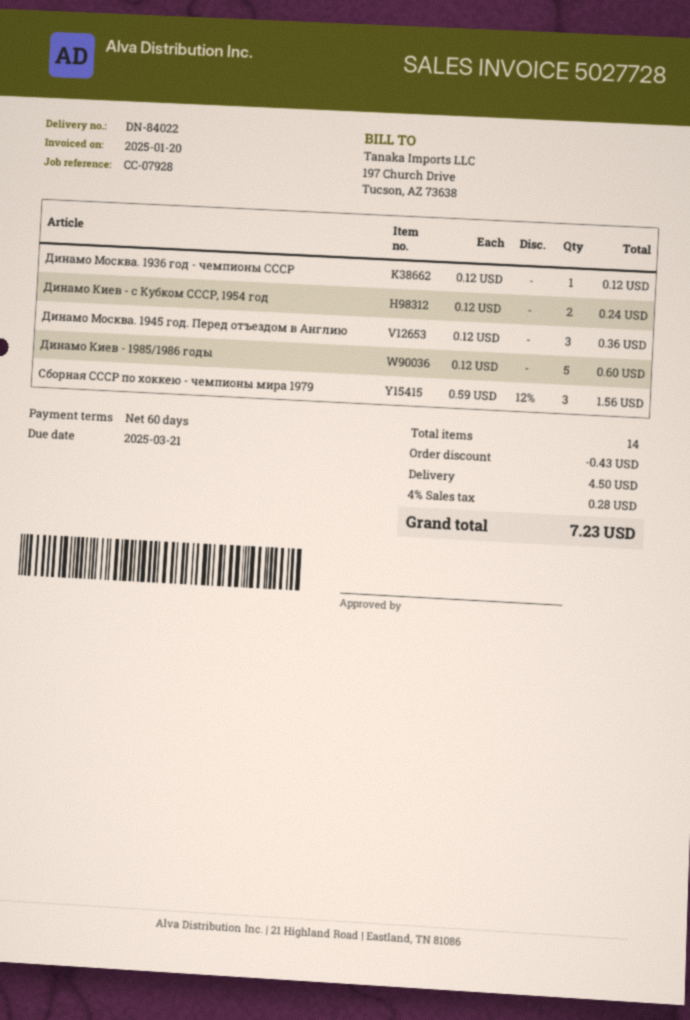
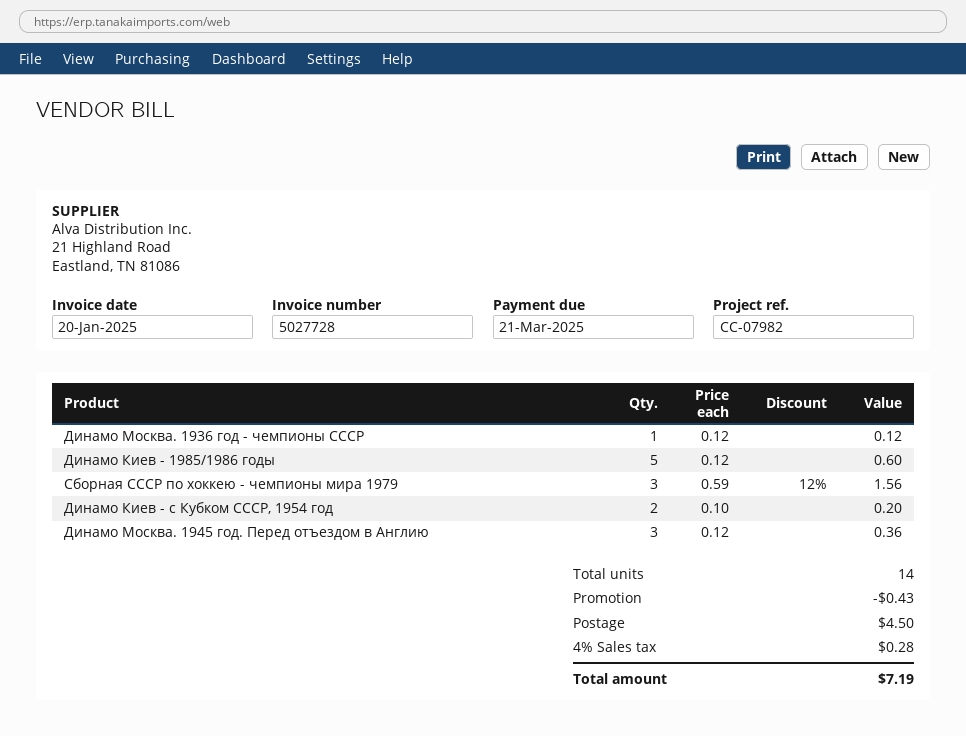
reference: CC-07928 -> CC-07982
Динамо Киев - с Кубком СССР, 1954 год: 2 x 0.12 = 0.24 -> 2 x 0.10 = 0.20
total: 7.23 -> 7.19

